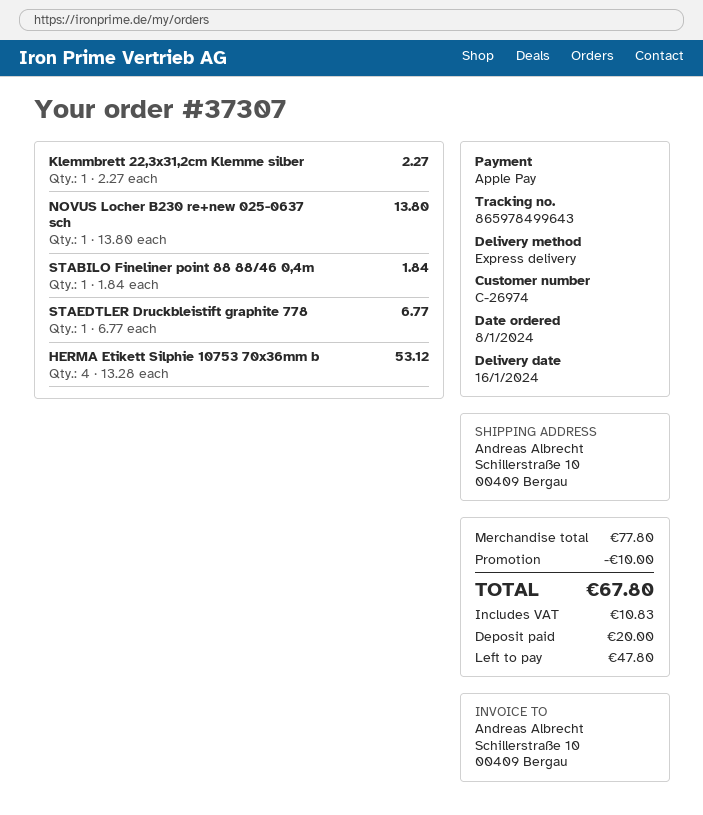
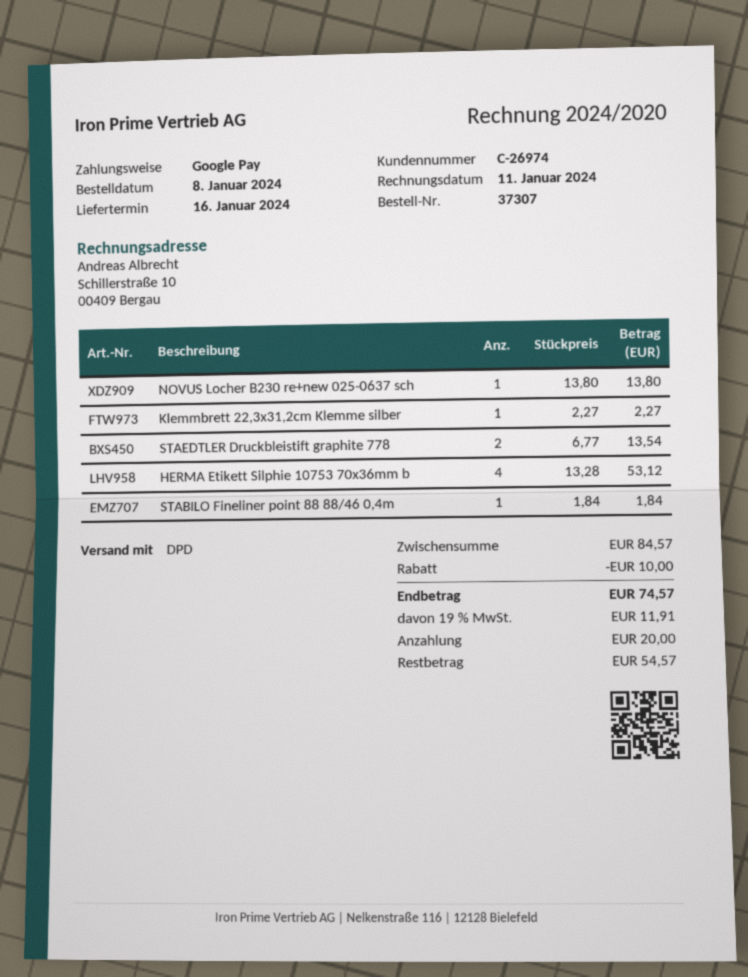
payment method: Apple Pay -> Google Pay
shipping method: express -> DPD
STAEDTLER Druckbleistift graphite 778: 1 x 6.77 = 6.77 -> 2 x 6.77 = 13.54
subtotal: 77.80 -> 84.57
tax: 10.83 -> 11.91
total: 67.80 -> 74.57
balance: 47.80 -> 54.57

